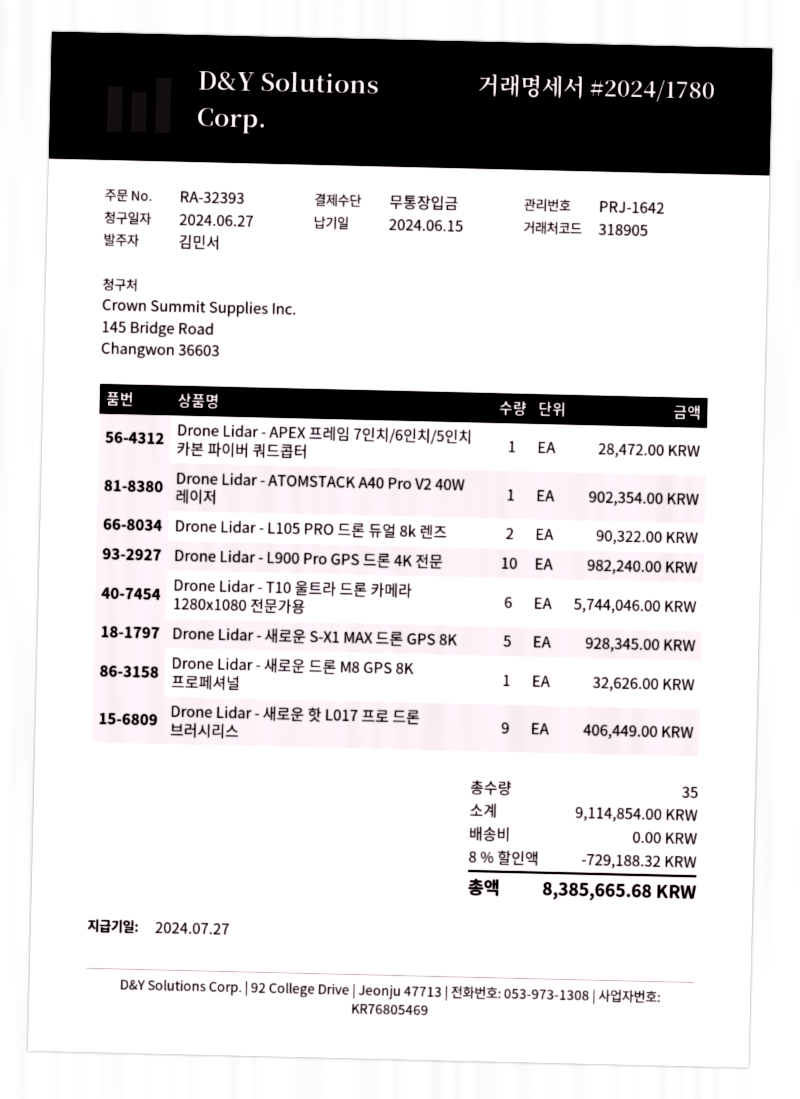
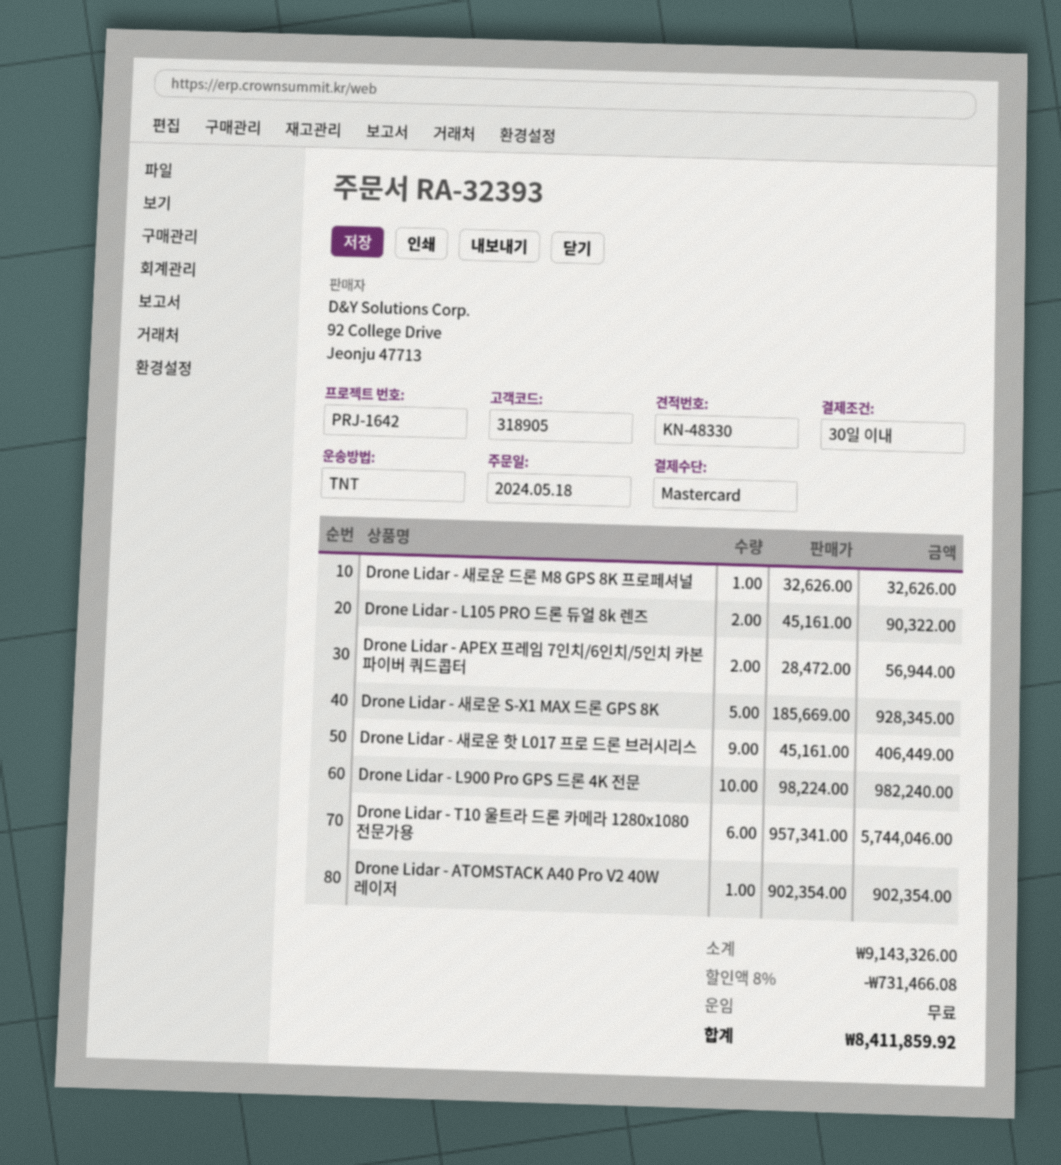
payment method: bank transfer -> Mastercard
Drone Lidar - APEX 프레임 7인치/6인치/5인치 카본 파이버 쿼드콥터: 1 for 28472.00 -> 2 for 56944.00
subtotal: 9114854.00 -> 9143326.00
discount: 8% = 729188.32 -> 8% = 731466.08
total: 8385665.68 -> 8411859.92

